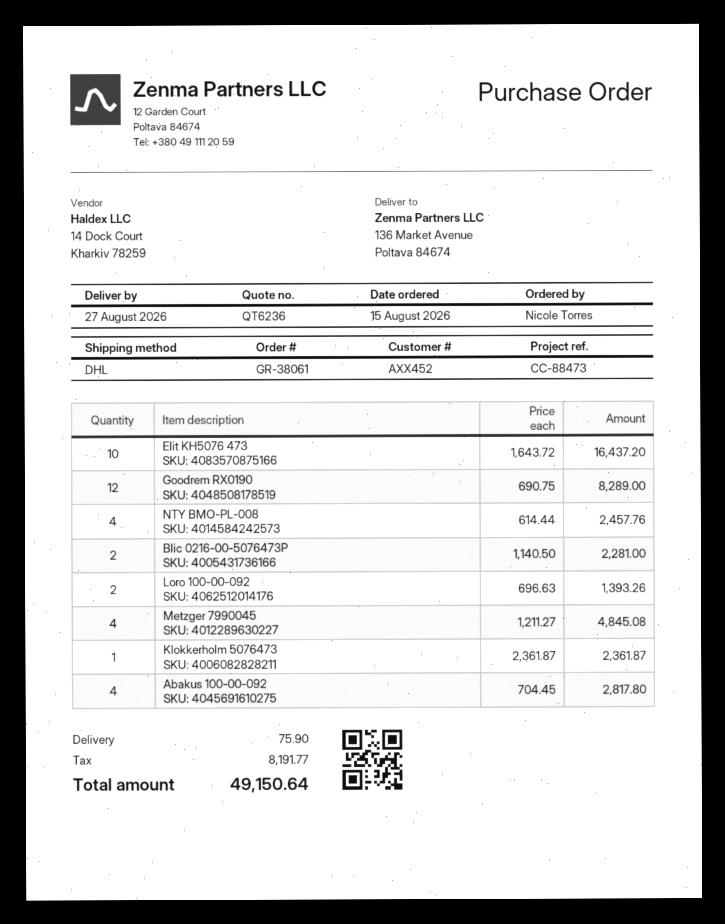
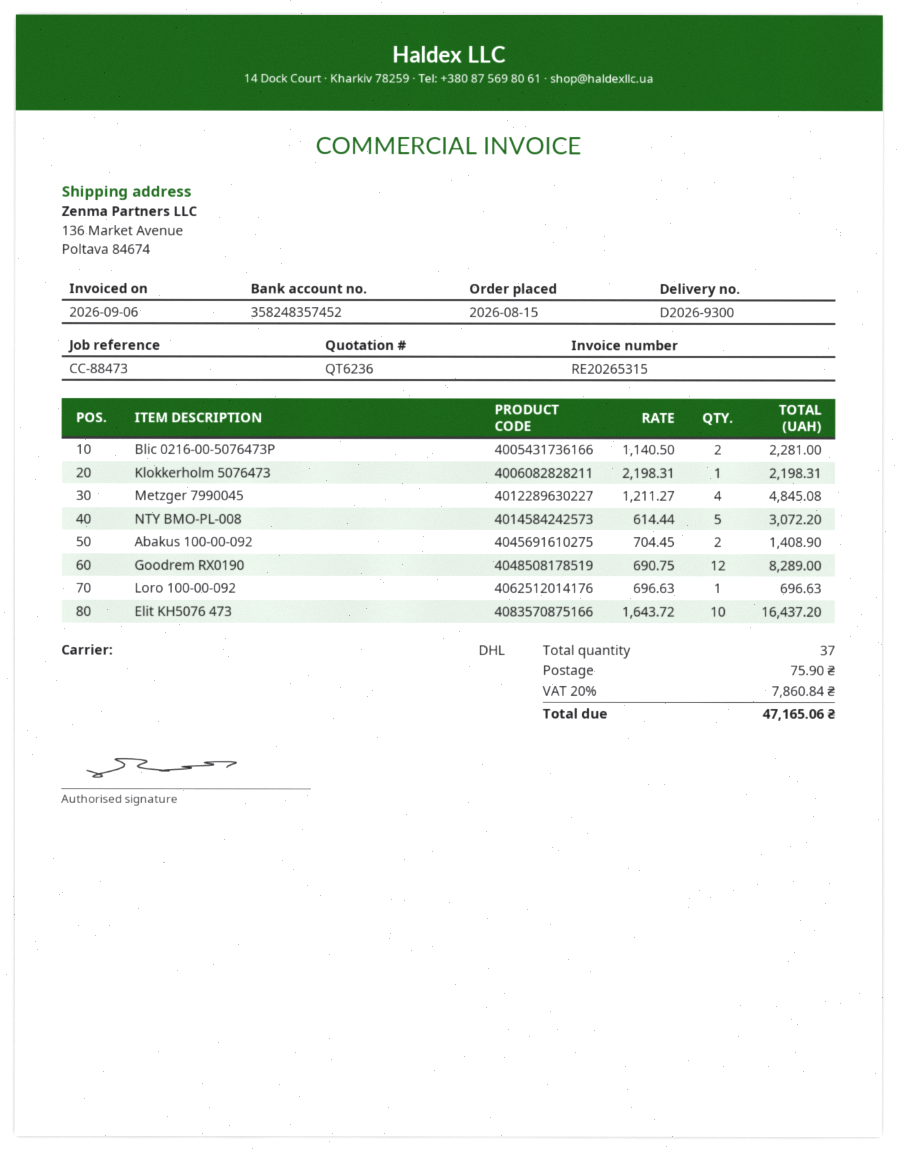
NTY BMO-PL-008: 4 x 614.44 = 2457.76 -> 5 x 614.44 = 3072.20
Loro 100-00-092: 2 x 696.63 = 1393.26 -> 1 x 696.63 = 696.63
Klokkerholm 5076473: 1 x 2361.87 = 2361.87 -> 1 x 2198.31 = 2198.31
Abakus 100-00-092: 4 x 704.45 = 2817.80 -> 2 x 704.45 = 1408.90
tax: 8191.77 -> 7860.84
total: 49150.64 -> 47165.06

